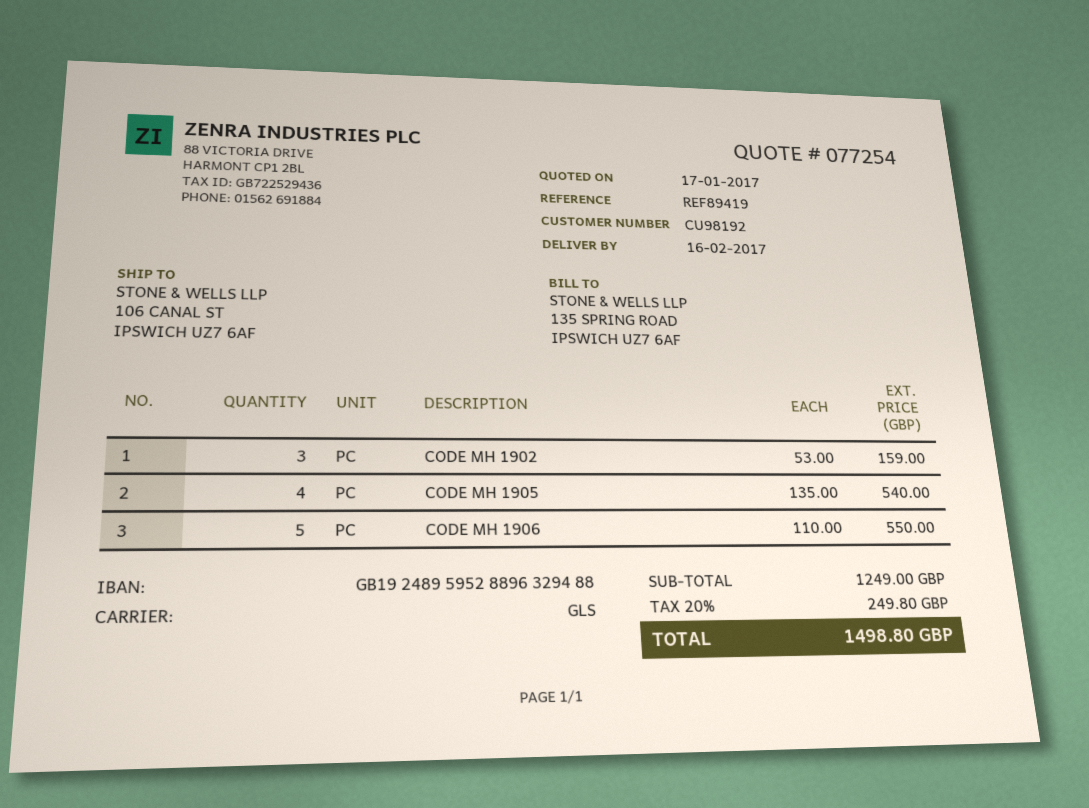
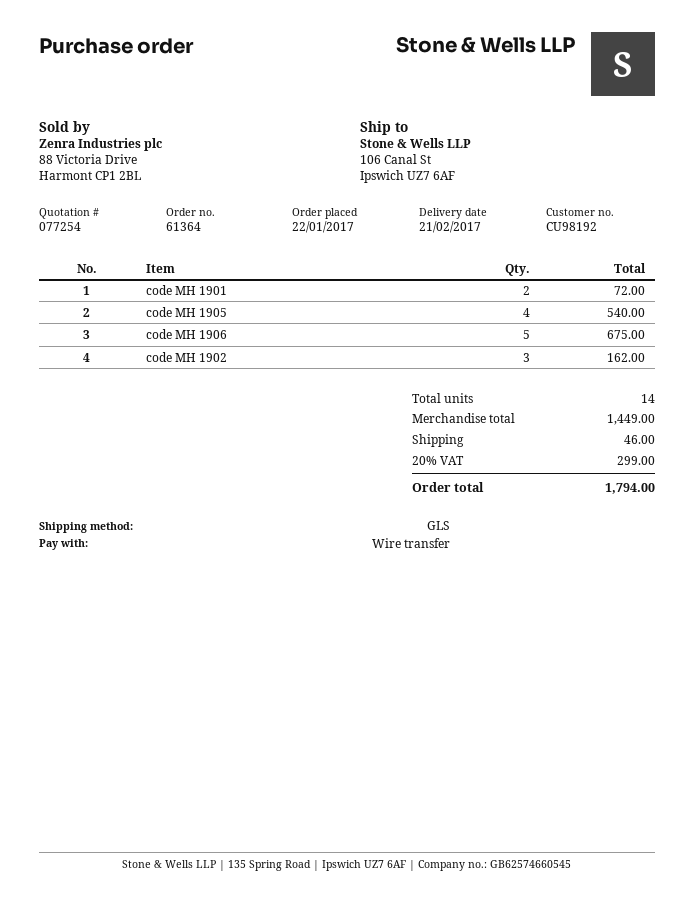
delivery date: 2017-02-16 -> 2017-02-21
CODE MH 1902: 3 for 159.00 -> 3 for 162.00
CODE MH 1906: 5 for 550.00 -> 5 for 675.00
code MH 1901: none -> 2 for 72.00
subtotal: 1249.00 -> 1449.00
shipping: none -> 46.00
tax: 20% = 249.80 -> 20% = 299.00
total: 1498.80 -> 1794.00

